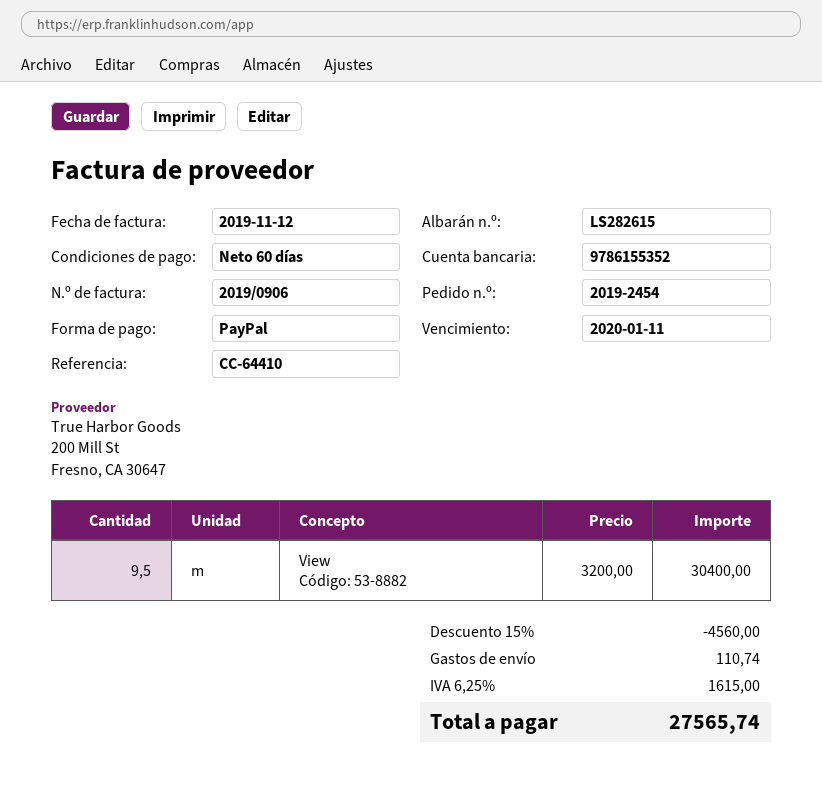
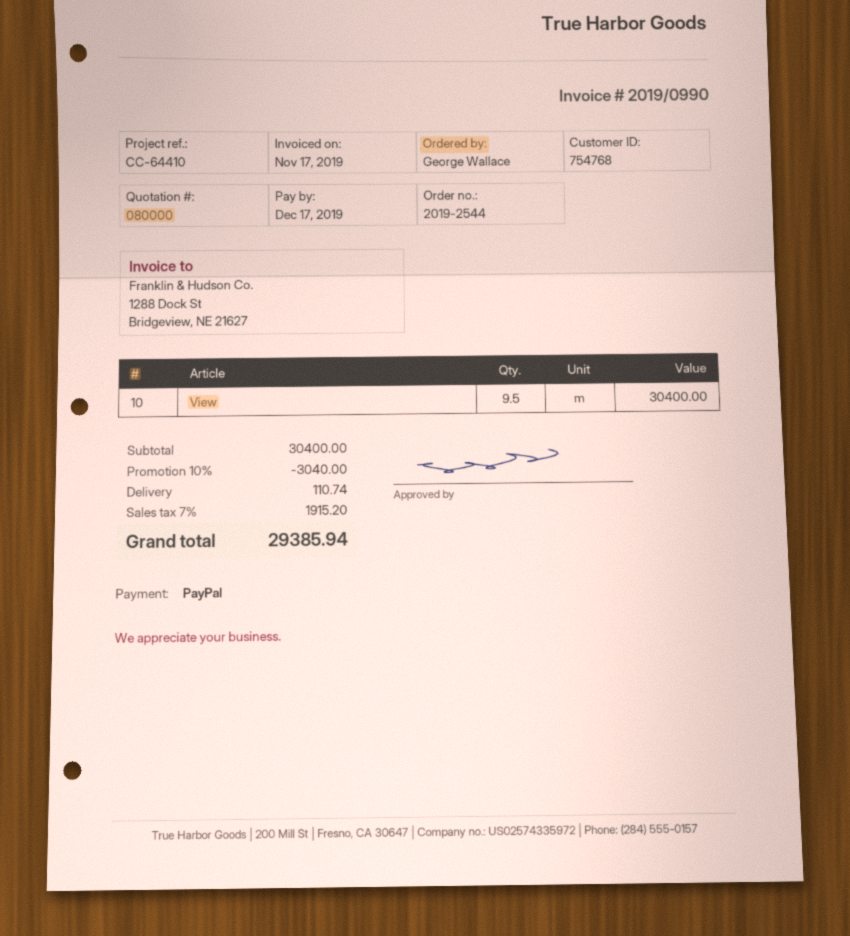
order number: 2019-2454 -> 2019-2544
invoice number: 2019/0906 -> 2019/0990
invoice date: 2019-11-12 -> 2019-11-17
due date: 2020-01-11 -> 2019-12-17
discount: 15% = 4560.00 -> 10% = 3040.00
tax: 6.25% = 1615.00 -> 7% = 1915.20
total: 27565.74 -> 29385.94

